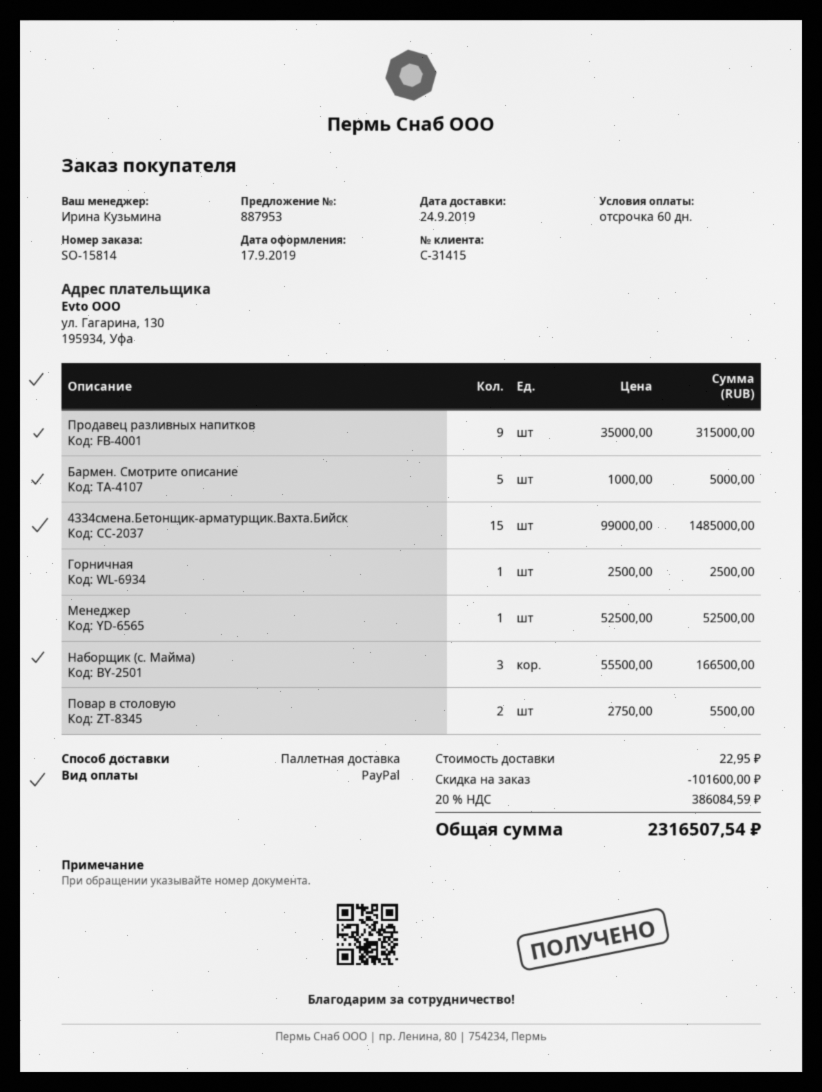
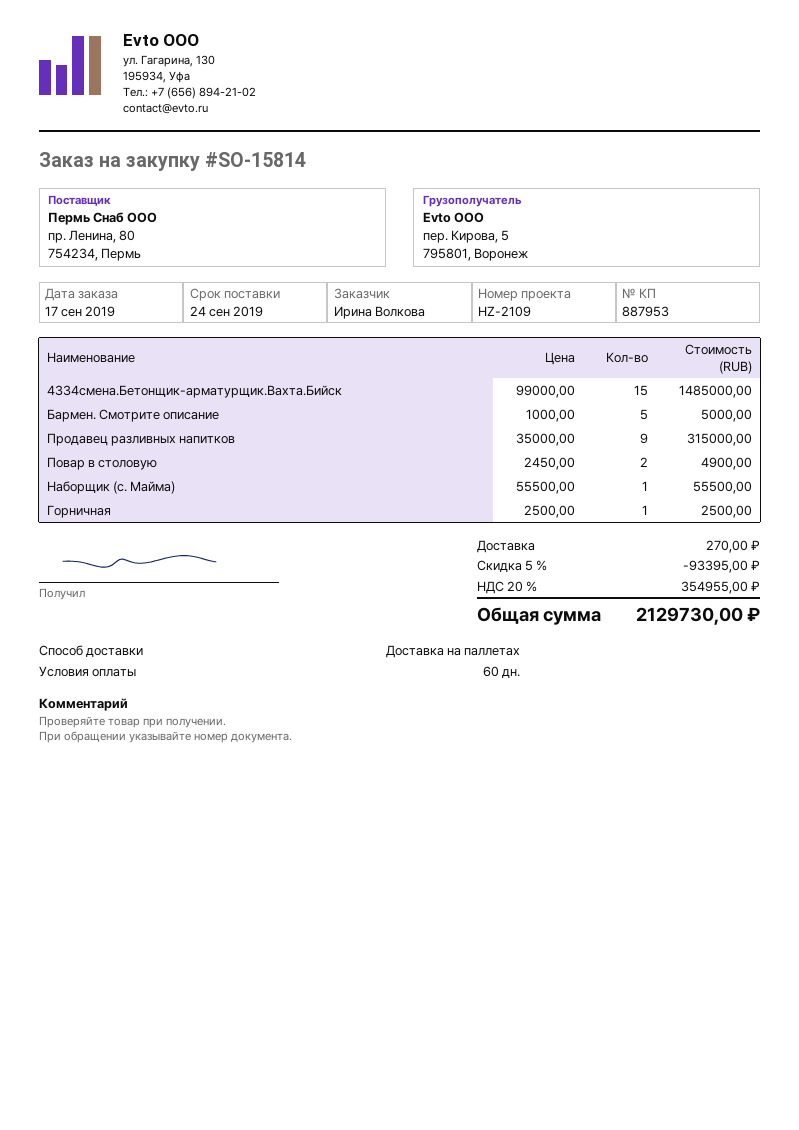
Менеджер: 1 x 52500.00 = 52500.00 -> none
Наборщик (с. Майма): 3 x 55500.00 = 166500.00 -> 1 x 55500.00 = 55500.00
Повар в столовую: 2 x 2750.00 = 5500.00 -> 2 x 2450.00 = 4900.00
discount: 101600.00 -> 93395.00
shipping: 22.95 -> 270.00
tax: 20% = 386084.59 -> 20% = 354955.00
total: 2316507.54 -> 2129730.00

